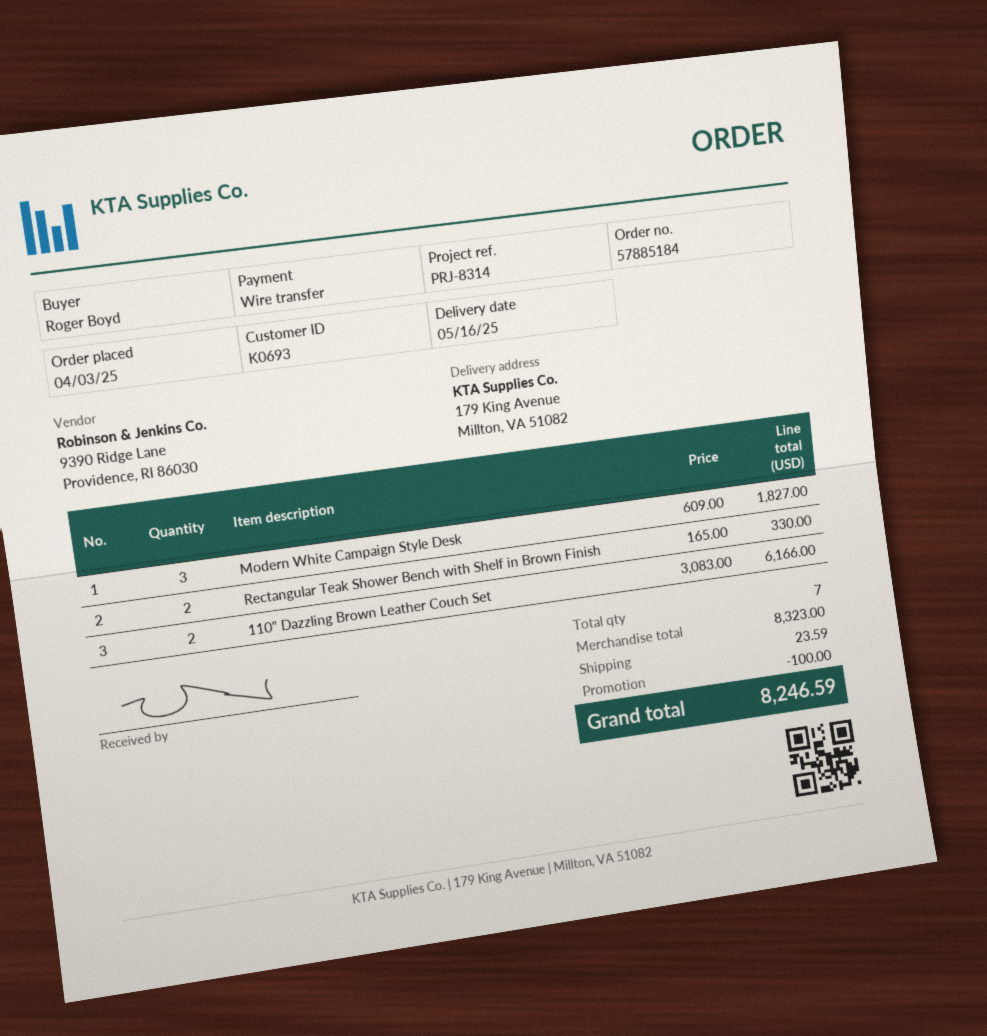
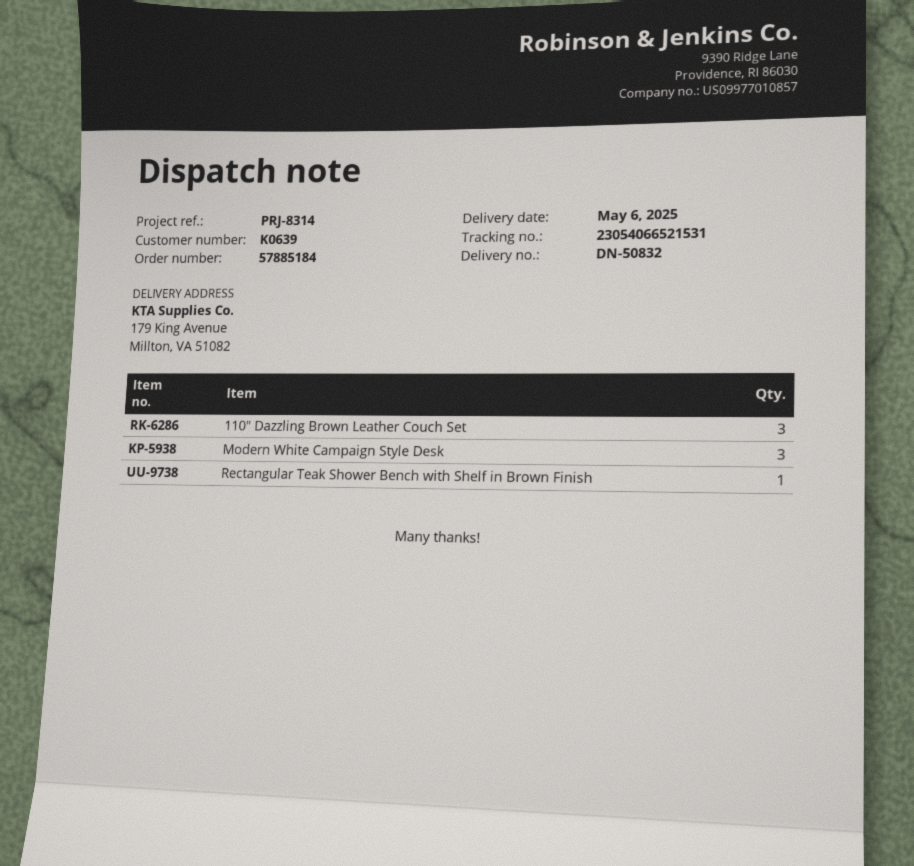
delivery date: 2025-05-16 -> 2025-05-06
customer number: K0693 -> K0639
Rectangular Teak Shower Bench with Shelf in Brown Finish: 2 -> 1
110" Dazzling Brown Leather Couch Set: 2 -> 3

